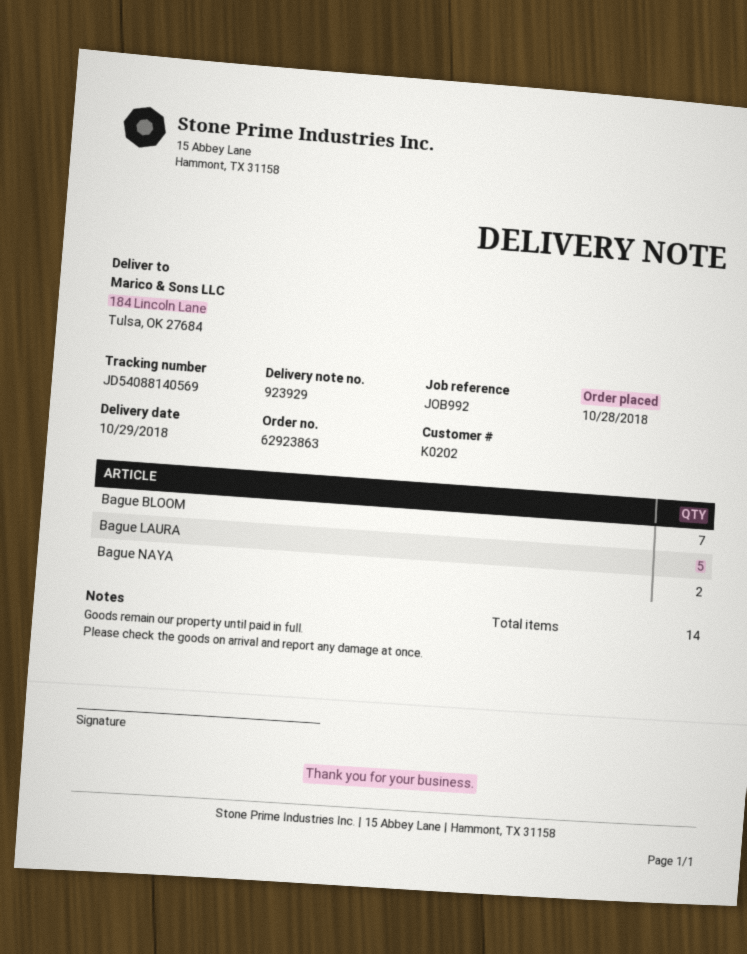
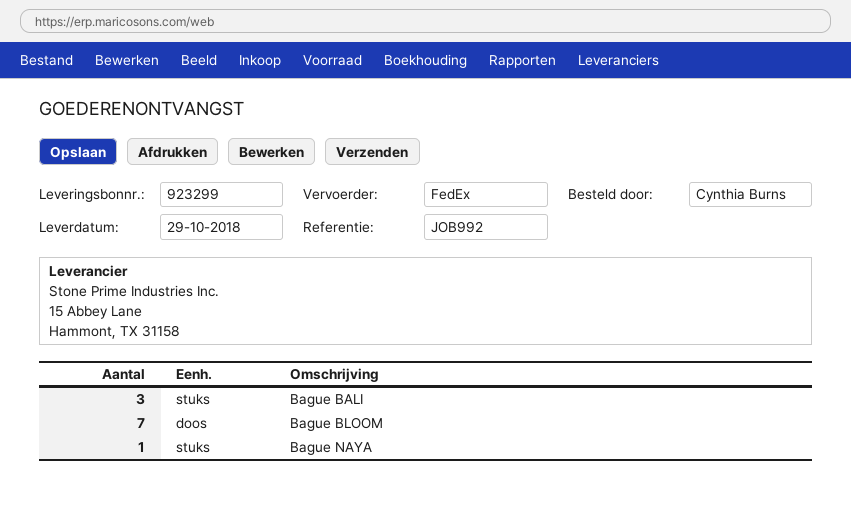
delivery note number: 923929 -> 923299
Bague LAURA: 5 -> none
Bague NAYA: 2 -> 1
Bague BALI: none -> 3

